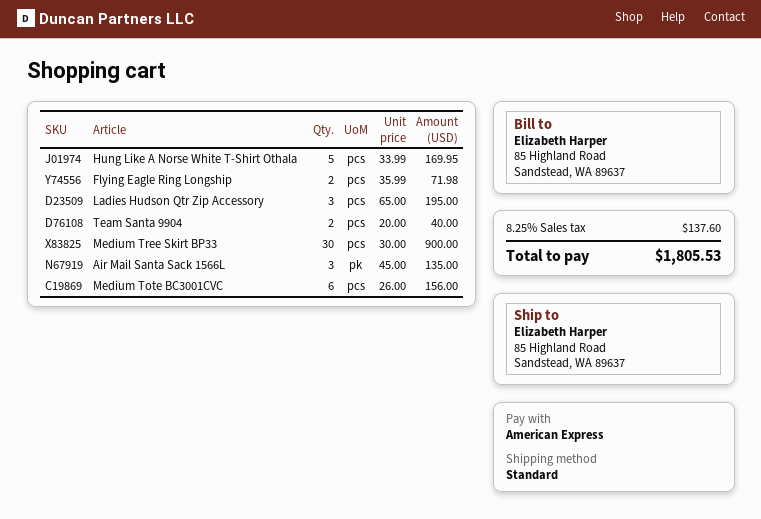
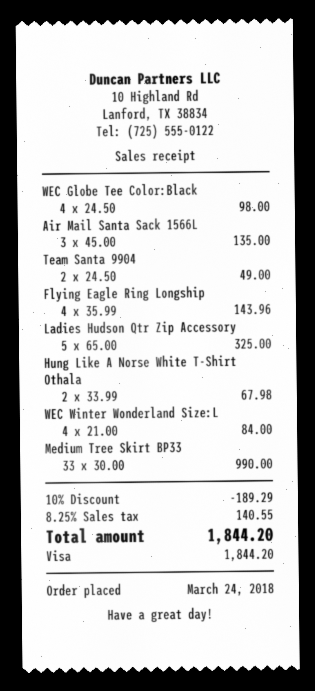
payment method: American Express -> Visa
Hung Like A Norse White T-Shirt Othala: 5 x 33.99 = 169.95 -> 2 x 33.99 = 67.98
Flying Eagle Ring Longship: 2 x 35.99 = 71.98 -> 4 x 35.99 = 143.96
Ladies Hudson Qtr Zip Accessory: 3 x 65.00 = 195.00 -> 5 x 65.00 = 325.00
Team Santa 9904: 2 x 20.00 = 40.00 -> 2 x 24.50 = 49.00
Medium Tree Skirt BP33: 30 x 30.00 = 900.00 -> 33 x 30.00 = 990.00
Medium Tote BC3001CVC: 6 x 26.00 = 156.00 -> none
WEC Globe Tee Color:Black: none -> 4 x 24.50 = 98.00
WEC Winter Wonderland Size:L: none -> 4 x 21.00 = 84.00
discount: none -> 10% = 189.29
tax: 8.25% = 137.60 -> 8.25% = 140.55
total: 1805.53 -> 1844.20

